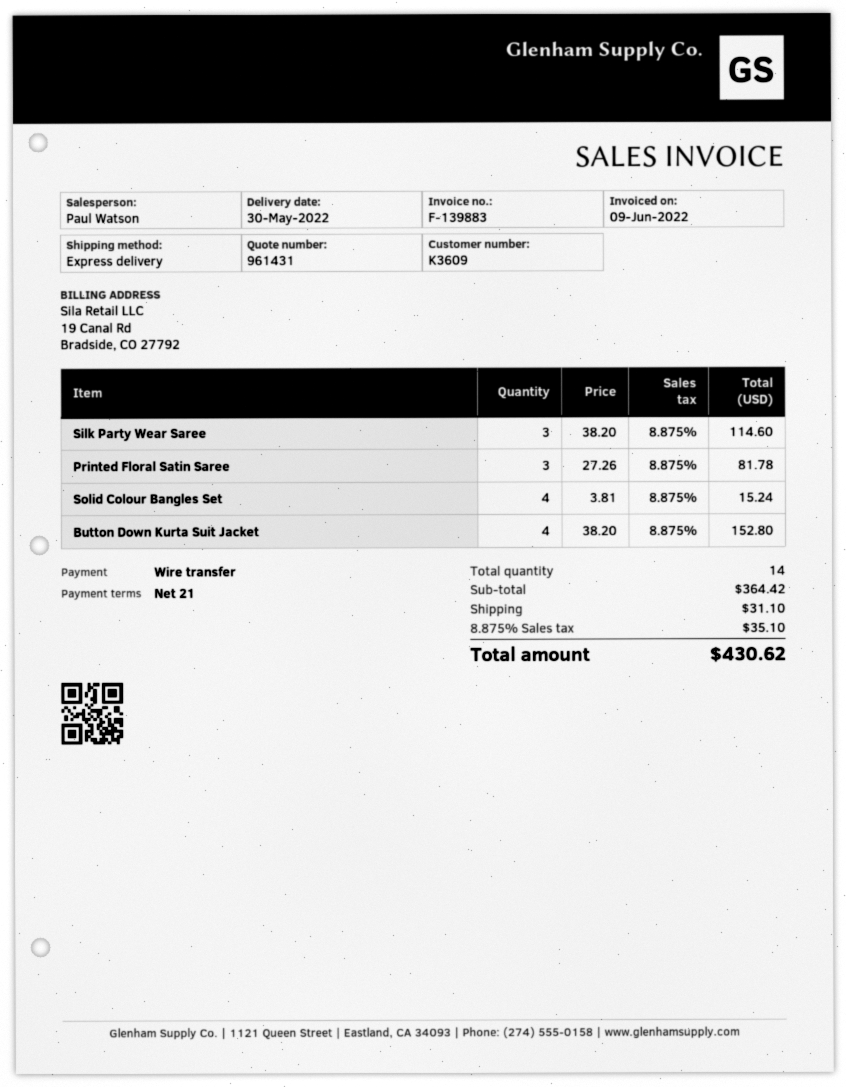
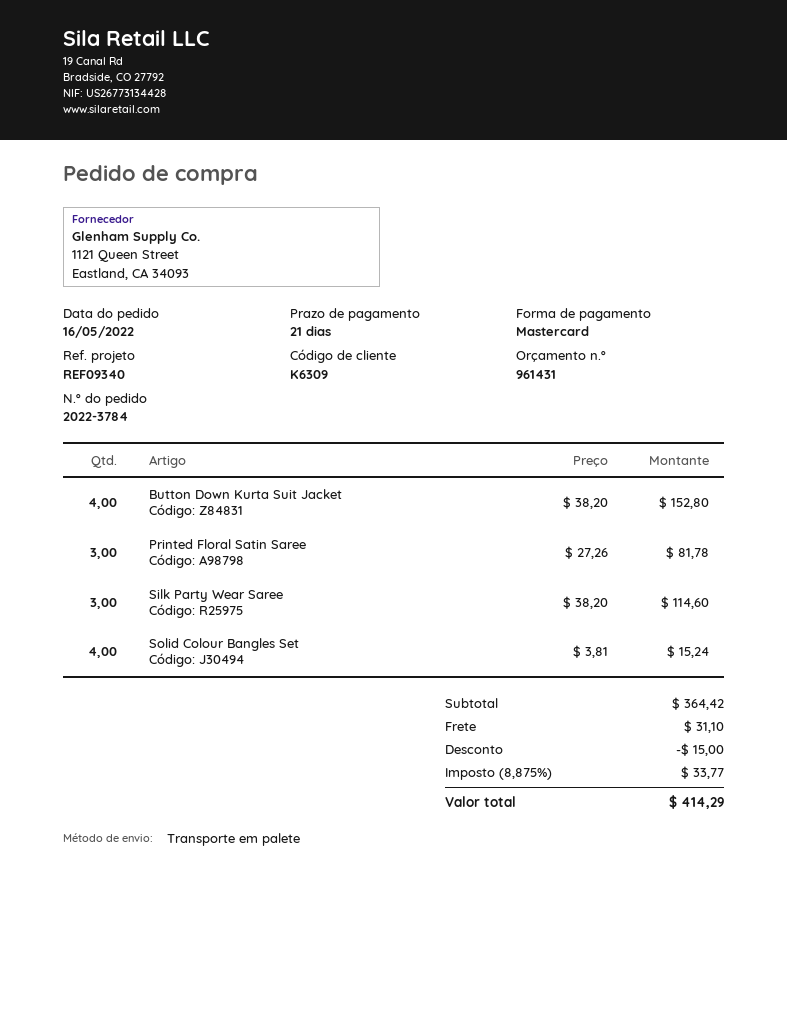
customer number: K3609 -> K6309
payment method: bank transfer -> Mastercard
shipping method: express -> pallet freight
discount: none -> 15.00
tax: 8.875% = 35.10 -> 8.875% = 33.77
total: 430.62 -> 414.29

